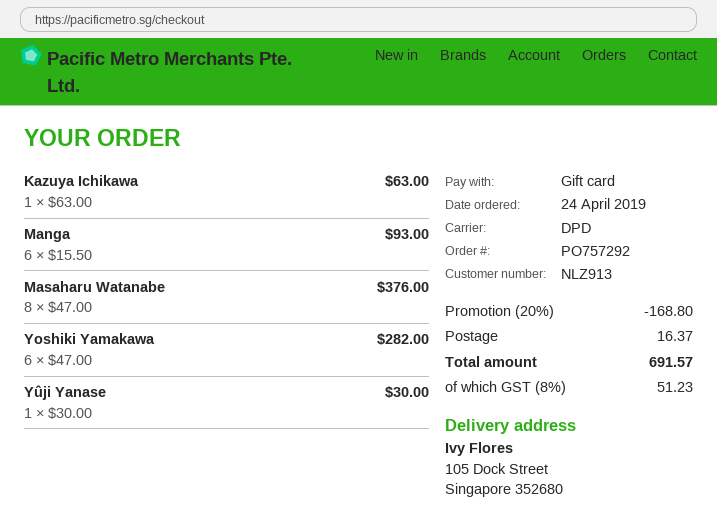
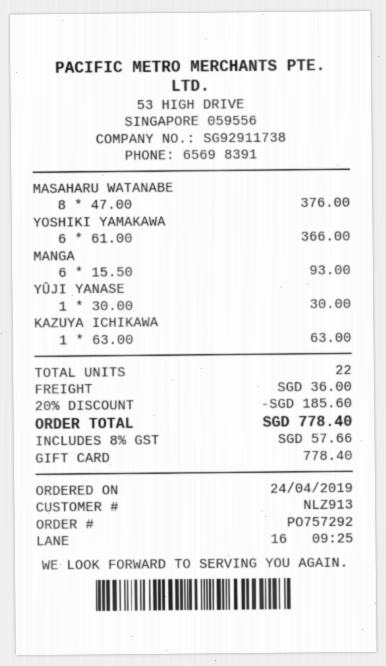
Yoshiki Yamakawa: 6 x 47.00 = 282.00 -> 6 x 61.00 = 366.00
discount: 20% = 168.80 -> 20% = 185.60
shipping: 16.37 -> 36.00
tax: 8% = 51.23 -> 8% = 57.66
total: 691.57 -> 778.40

